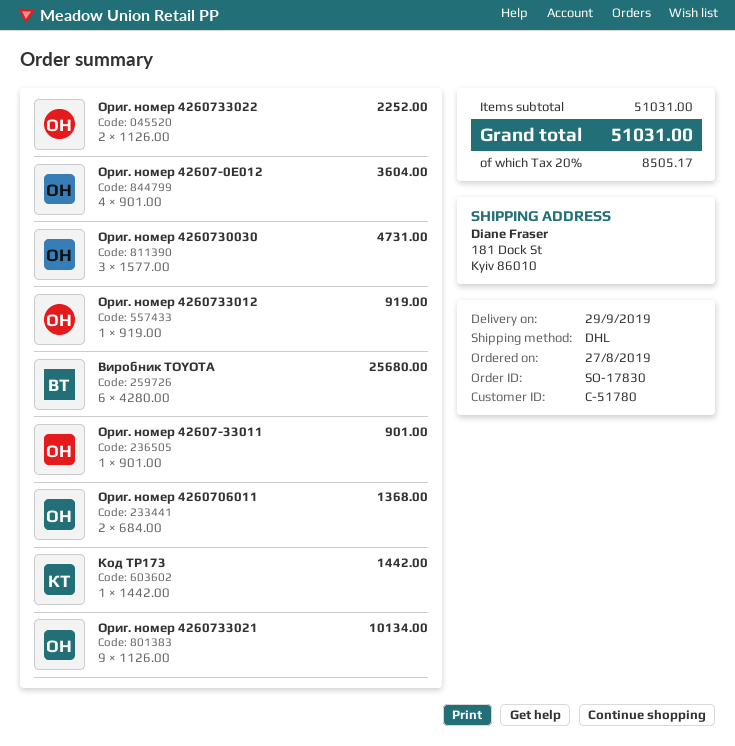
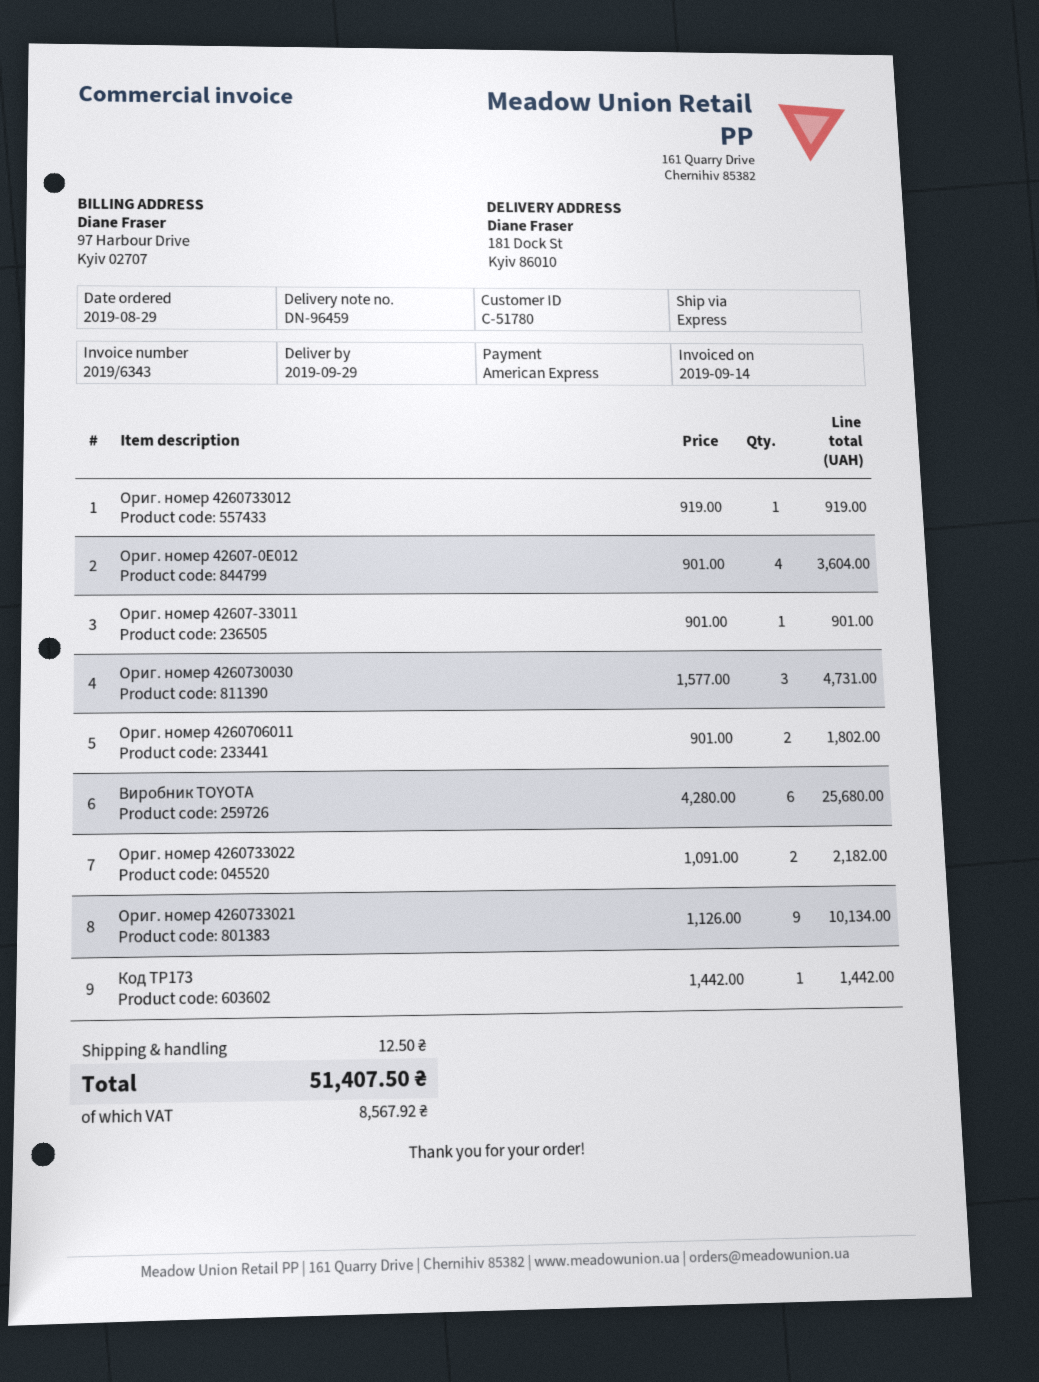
order date: 2019-08-27 -> 2019-08-29
shipping method: DHL -> express
Ориг. номер 4260733022: 2 x 1126.00 = 2252.00 -> 2 x 1091.00 = 2182.00
Ориг. номер 4260706011: 2 x 684.00 = 1368.00 -> 2 x 901.00 = 1802.00
shipping: none -> 12.50
tax: 8505.17 -> 8567.92
total: 51031.00 -> 51407.50

